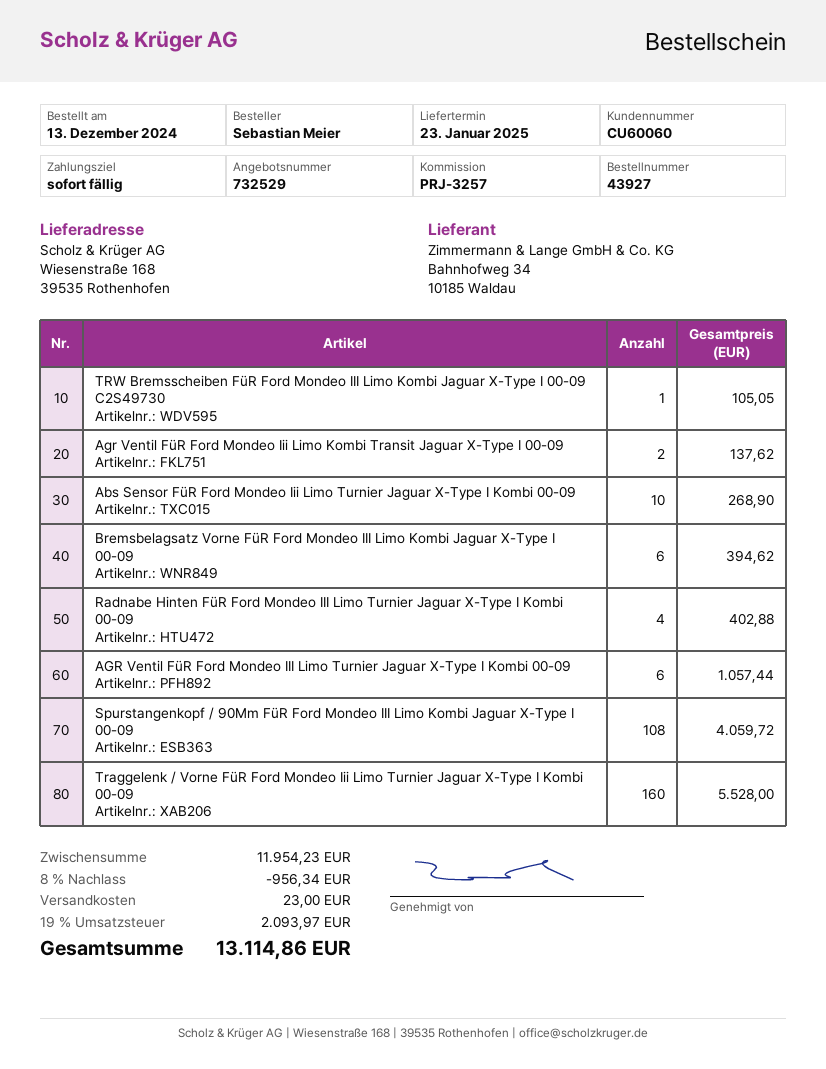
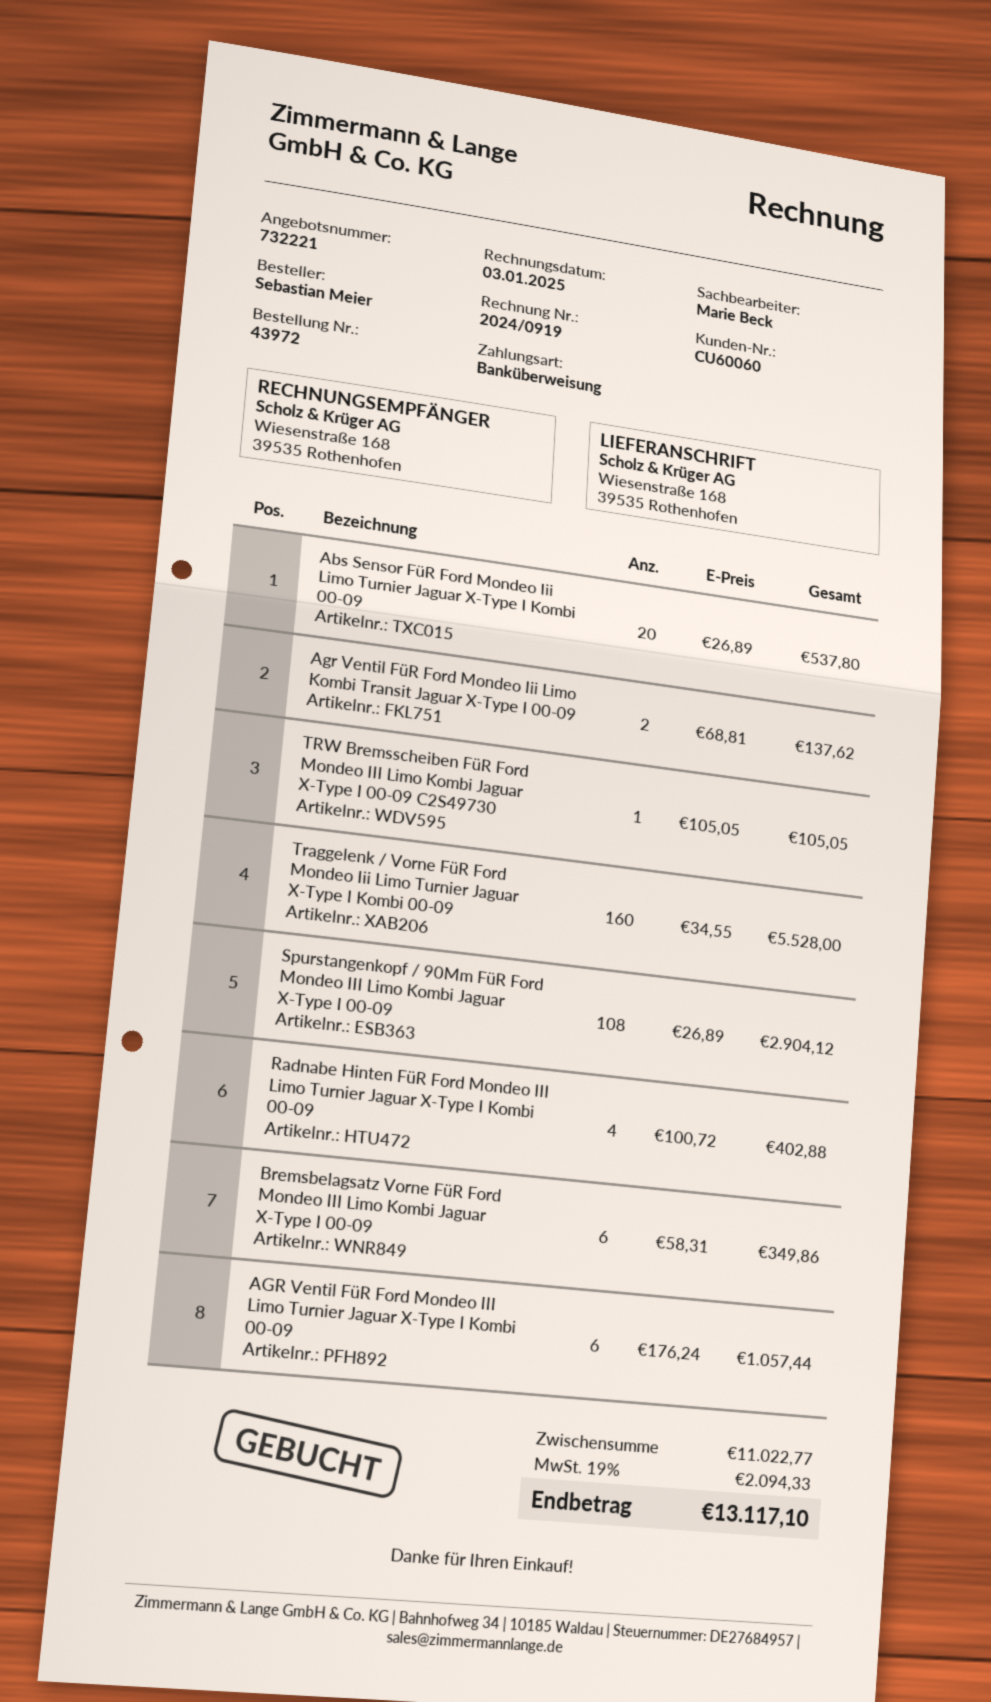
quote number: 732529 -> 732221
order number: 43927 -> 43972
Abs Sensor FüR Ford Mondeo Iii Limo Turnier Jaguar X-Type I Kombi 00-09: 10 for 268.90 -> 20 for 537.80
Bremsbelagsatz Vorne FüR Ford Mondeo III Limo Kombi Jaguar X-Type I 00-09: 6 for 394.62 -> 6 for 349.86
Spurstangenkopf / 90Mm FüR Ford Mondeo III Limo Kombi Jaguar X-Type I 00-09: 108 for 4059.72 -> 108 for 2904.12
subtotal: 11954.23 -> 11022.77
discount: 8% = 956.34 -> none
shipping: 23.00 -> none
tax: 19% = 2093.97 -> 19% = 2094.33
total: 13114.86 -> 13117.10

